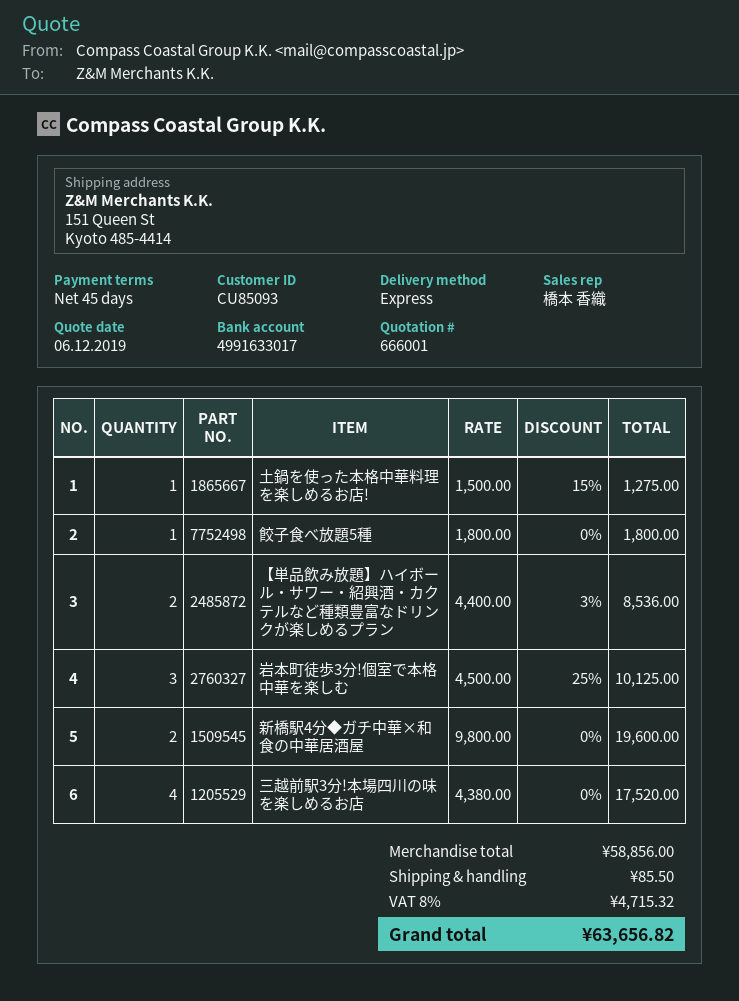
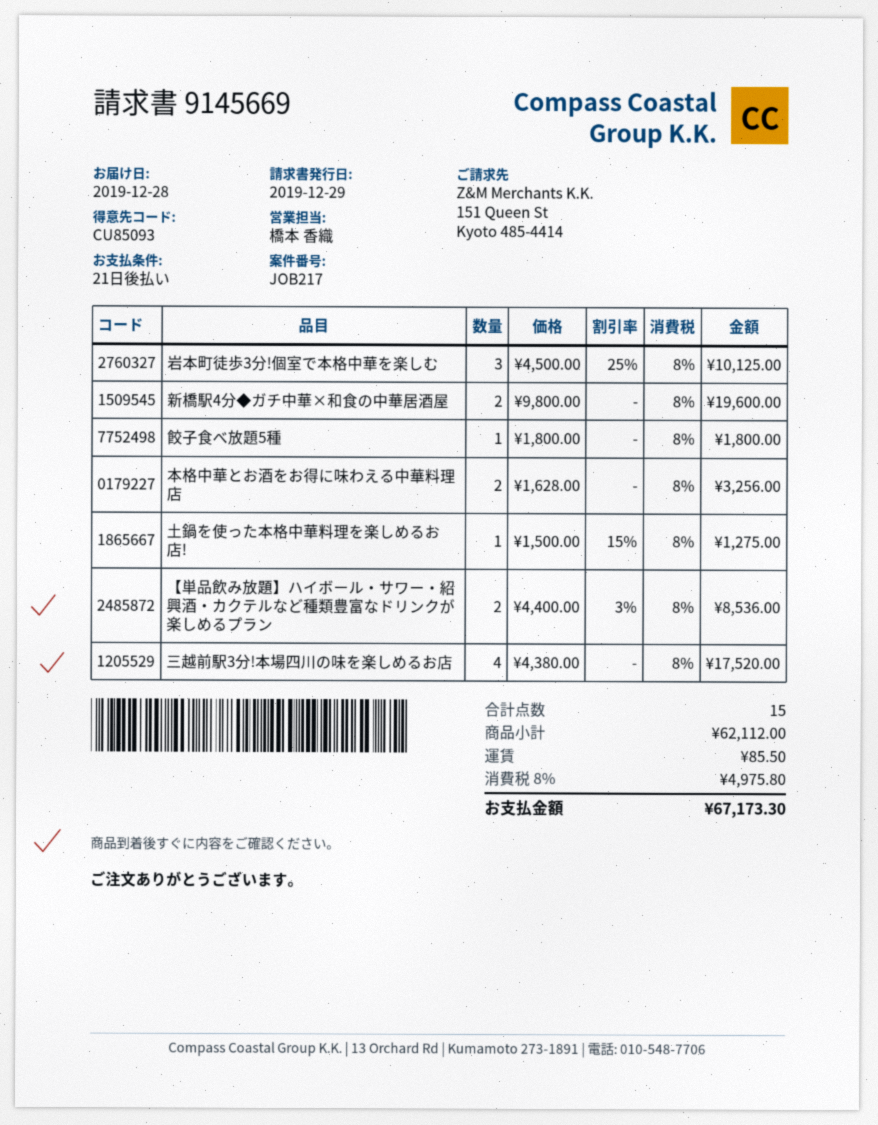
payment terms: 45 days -> 21 days
本格中華とお酒をお得に味わえる中華料理店: none -> 2 x 1628.00 = 3256.00
subtotal: 58856.00 -> 62112.00
tax: 8% = 4715.32 -> 8% = 4975.80
total: 63656.82 -> 67173.30

